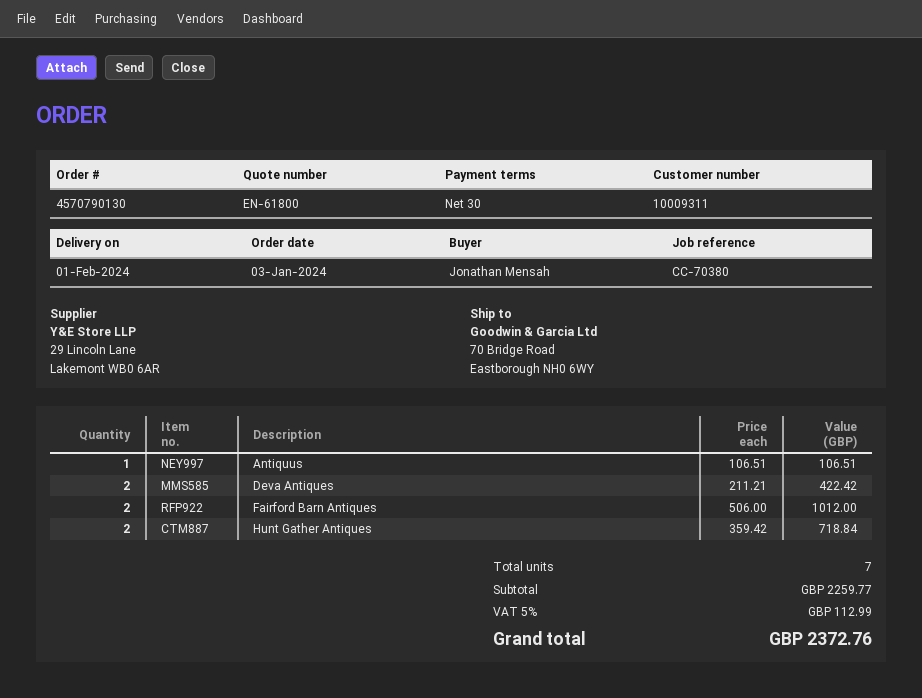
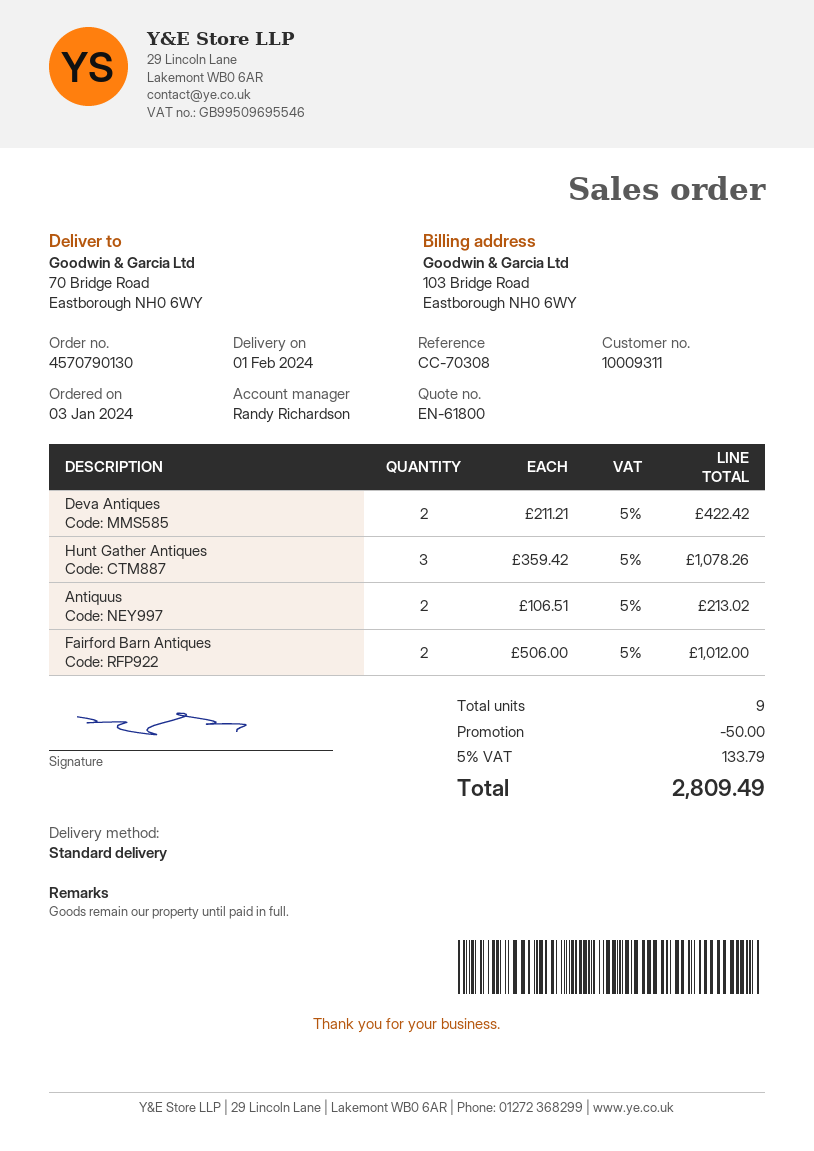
reference: CC-70380 -> CC-70308
Antiquus: 1 x 106.51 = 106.51 -> 2 x 106.51 = 213.02
Hunt Gather Antiques: 2 x 359.42 = 718.84 -> 3 x 359.42 = 1078.26
total quantity: 7 -> 9
discount: none -> 50.00
tax: 5% = 112.99 -> 5% = 133.79
total: 2372.76 -> 2809.49

